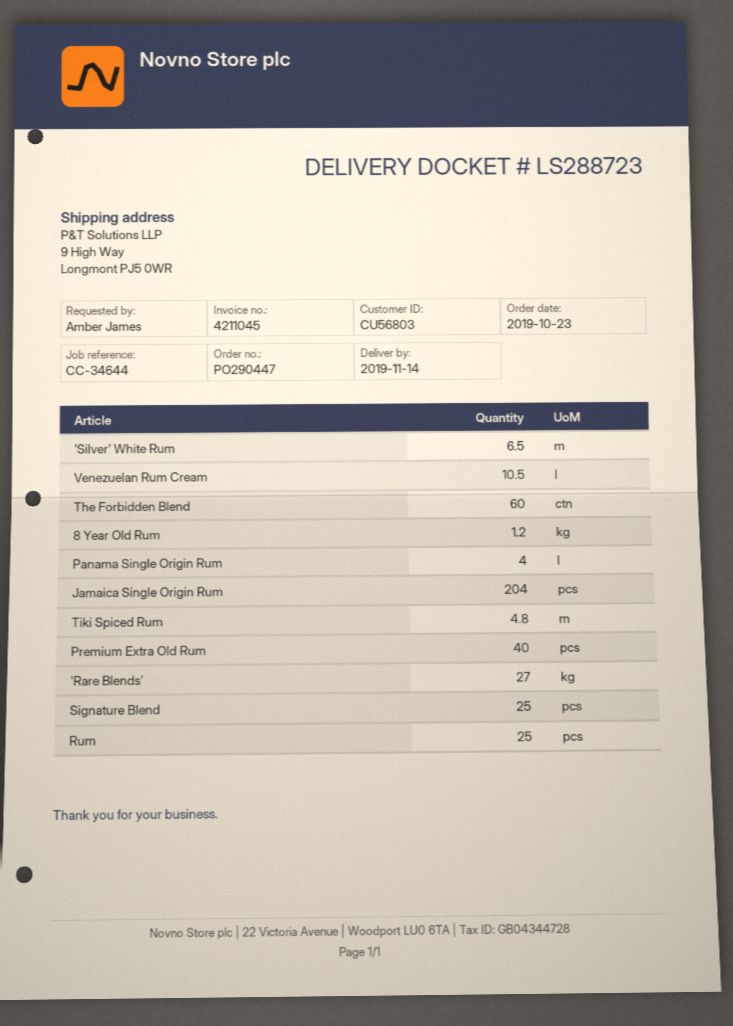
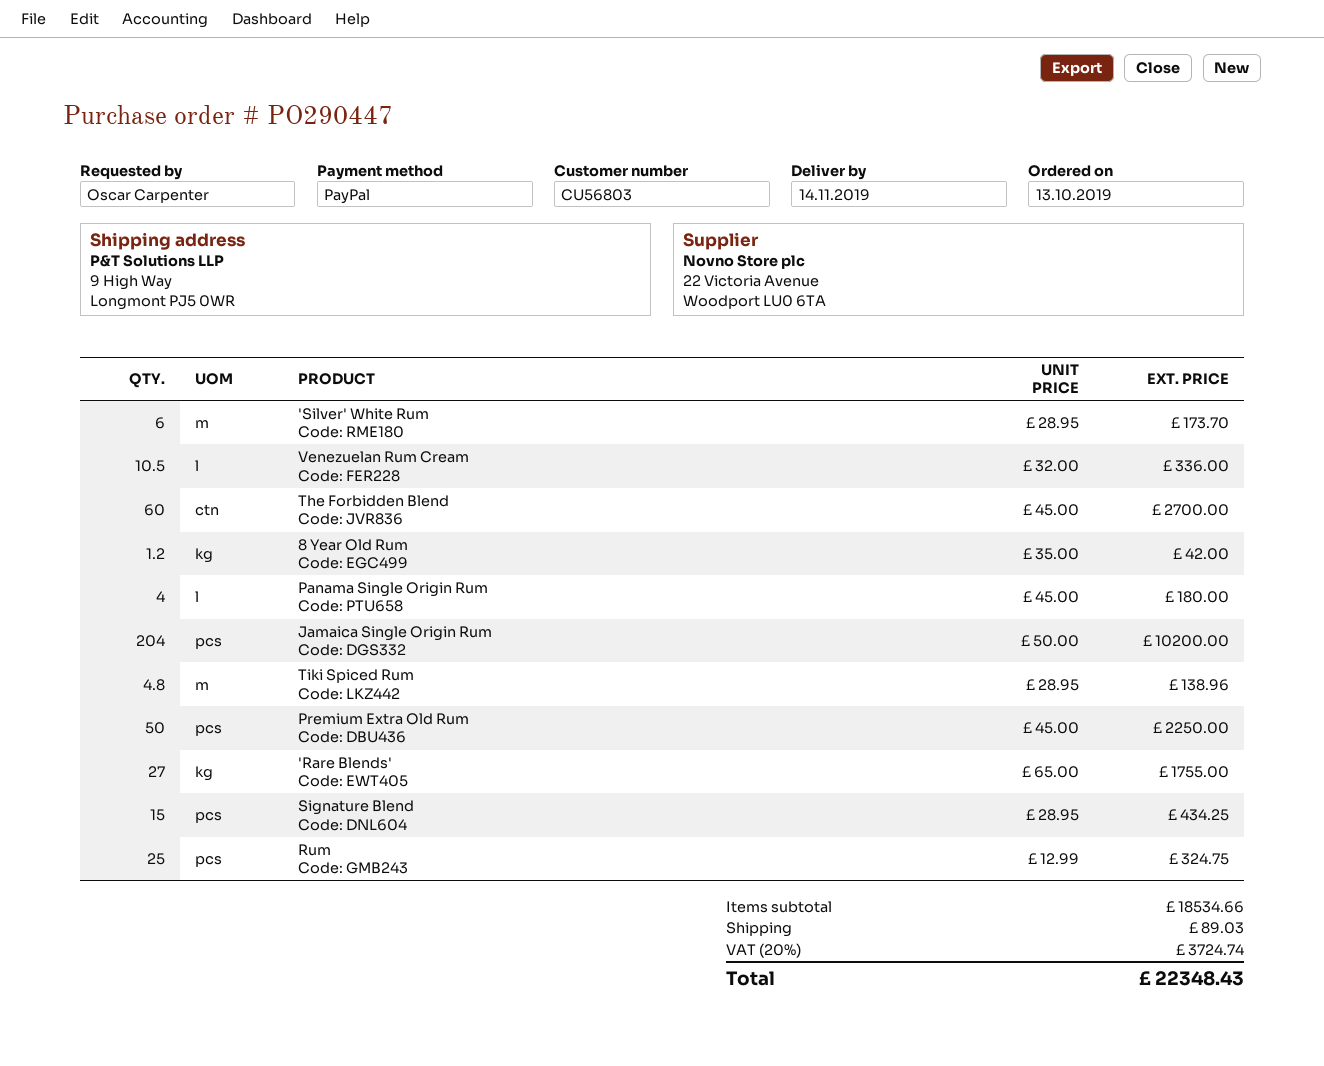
order date: 2019-10-23 -> 2019-10-13
ordered by: Amber James -> Oscar Carpenter
'Silver' White Rum: 6.5 -> 6
Premium Extra Old Rum: 40 -> 50
Signature Blend: 25 -> 15

